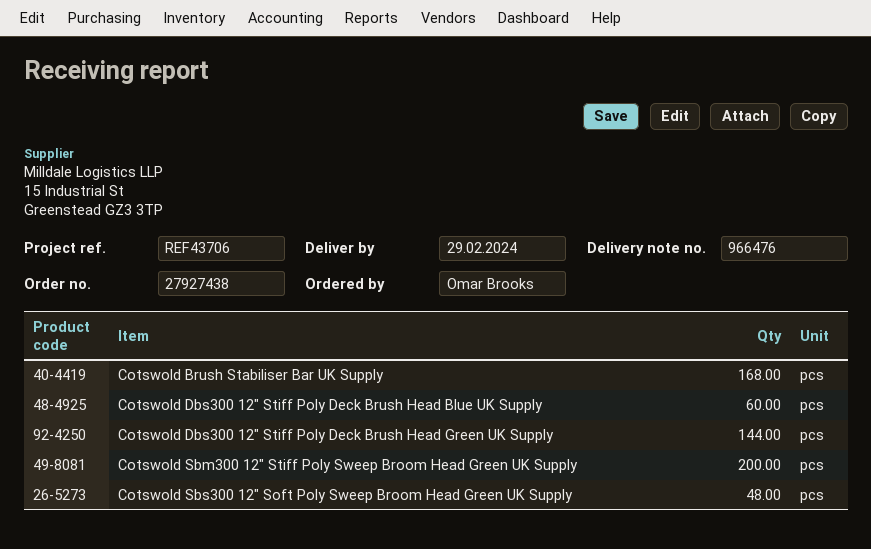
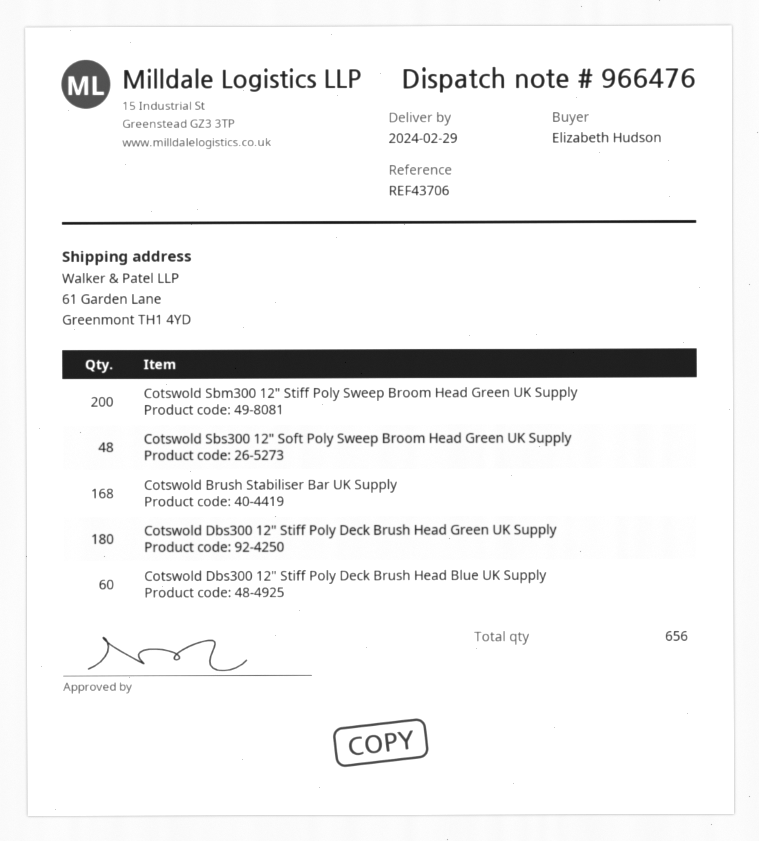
ordered by: Omar Brooks -> Elizabeth Hudson
Cotswold Dbs300 12" Stiff Poly Deck Brush Head Green UK Supply: 144 -> 180

